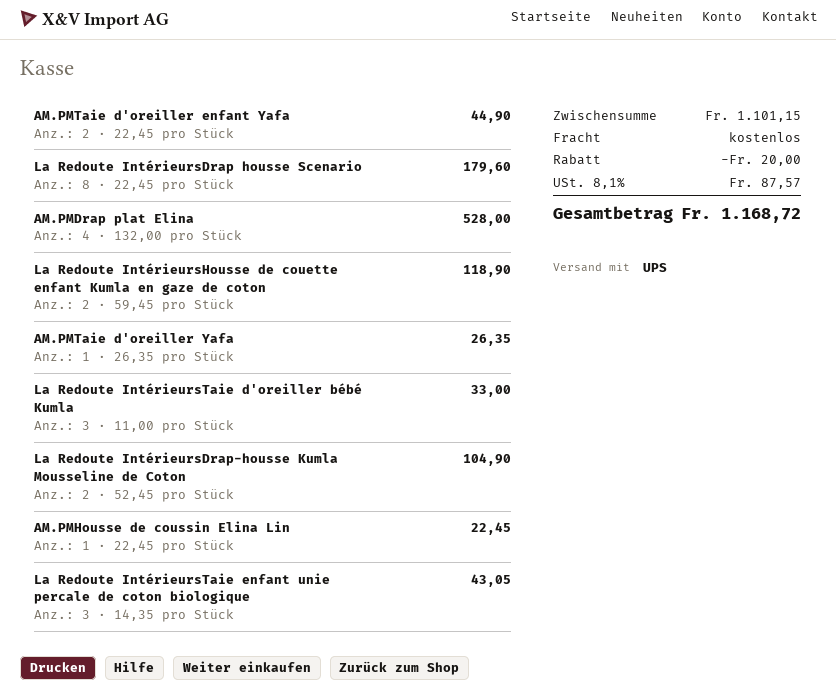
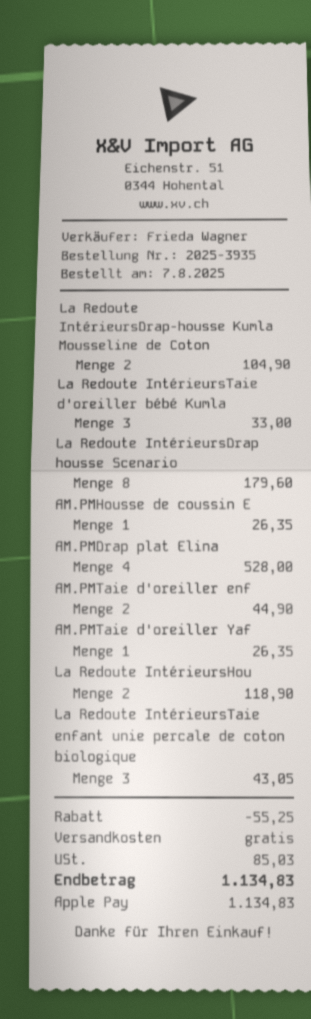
AM.PMHousse de coussin Elina Lin: 1 for 22.45 -> 1 for 26.35
discount: 20.00 -> 55.25
tax: 87.57 -> 85.03
total: 1168.72 -> 1134.83

